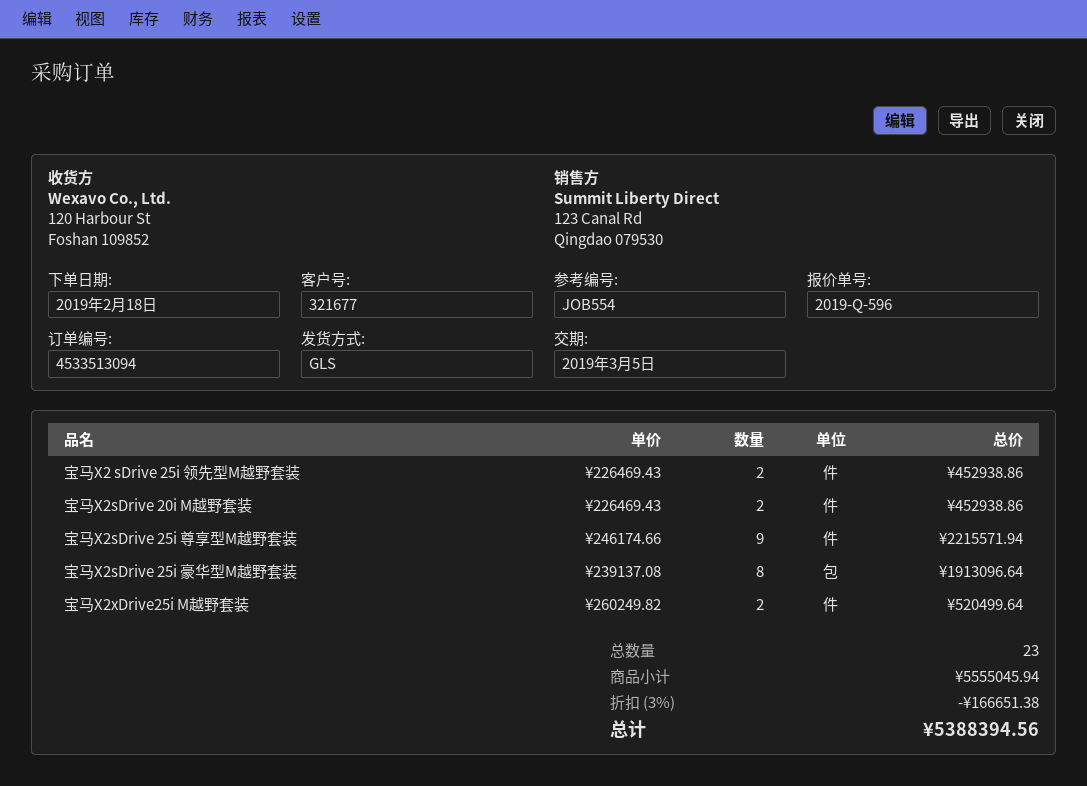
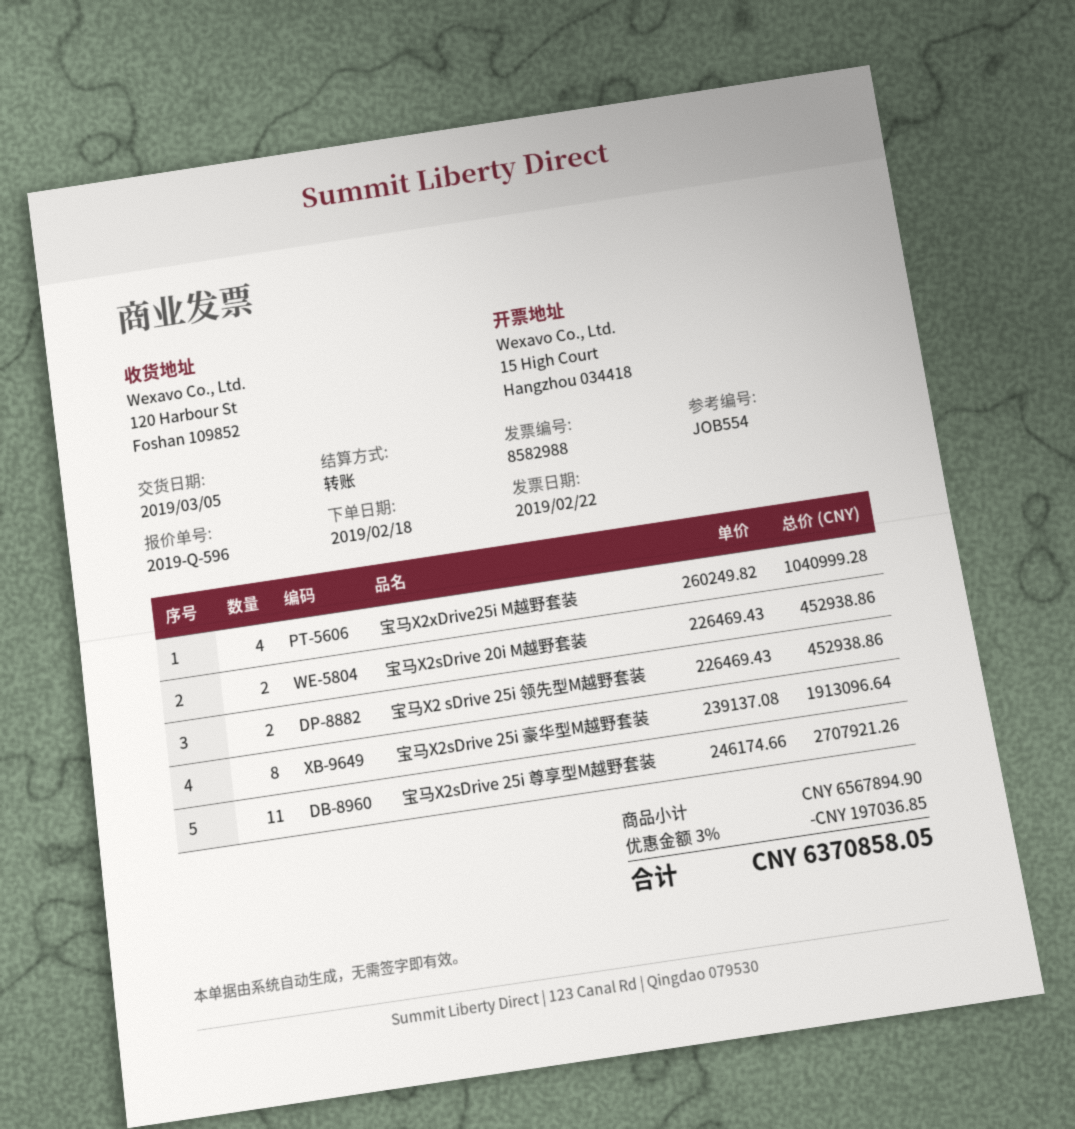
宝马X2sDrive 25i 尊享型M越野套装: 9 x 246174.66 = 2215571.94 -> 11 x 246174.66 = 2707921.26
宝马X2xDrive25i M越野套装: 2 x 260249.82 = 520499.64 -> 4 x 260249.82 = 1040999.28
subtotal: 5555045.94 -> 6567894.90
discount: 3% = 166651.38 -> 3% = 197036.85
total: 5388394.56 -> 6370858.05

